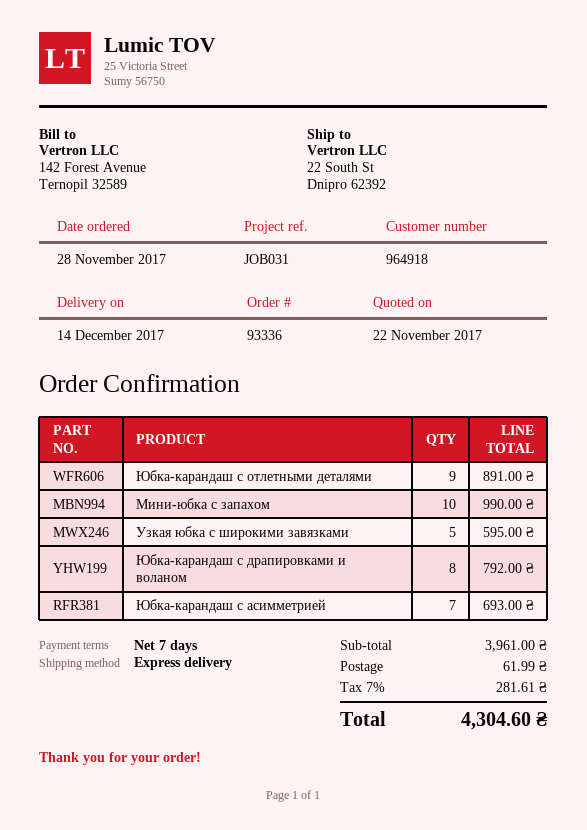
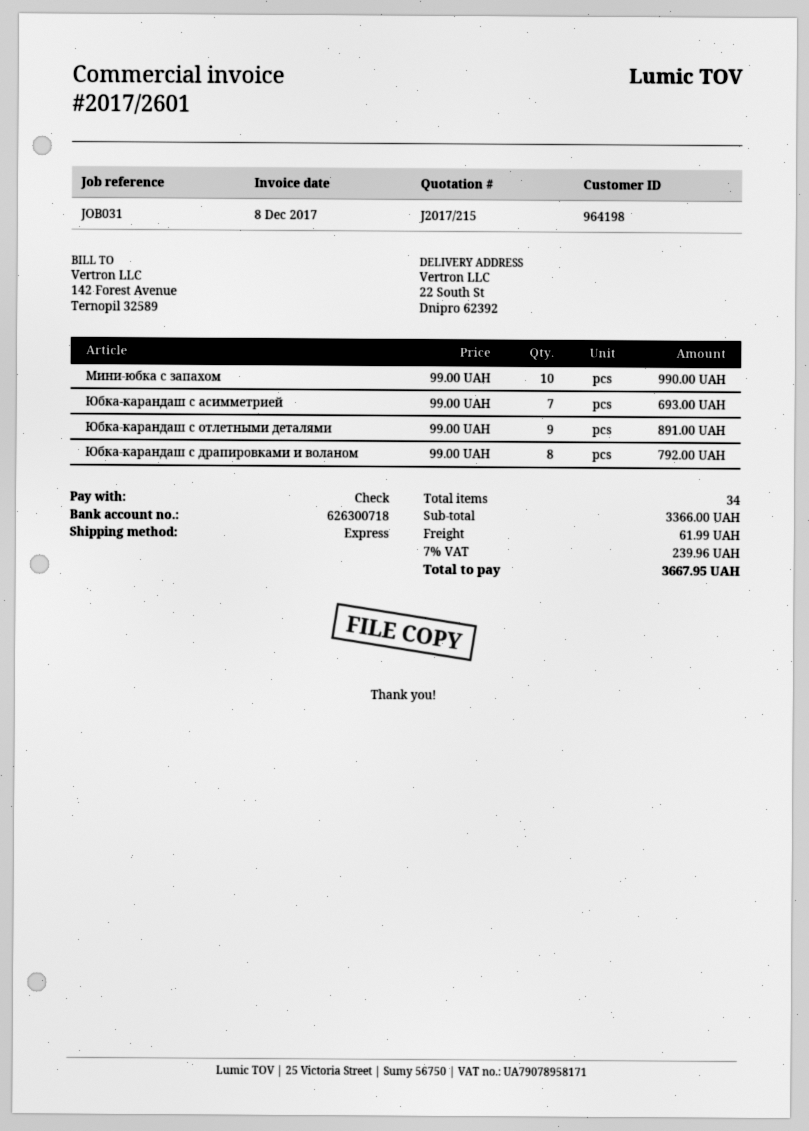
customer number: 964918 -> 964198
Узкая юбка с широкими завязками: 5 for 595.00 -> none
subtotal: 3961.00 -> 3366.00
tax: 7% = 281.61 -> 7% = 239.96
total: 4304.60 -> 3667.95

